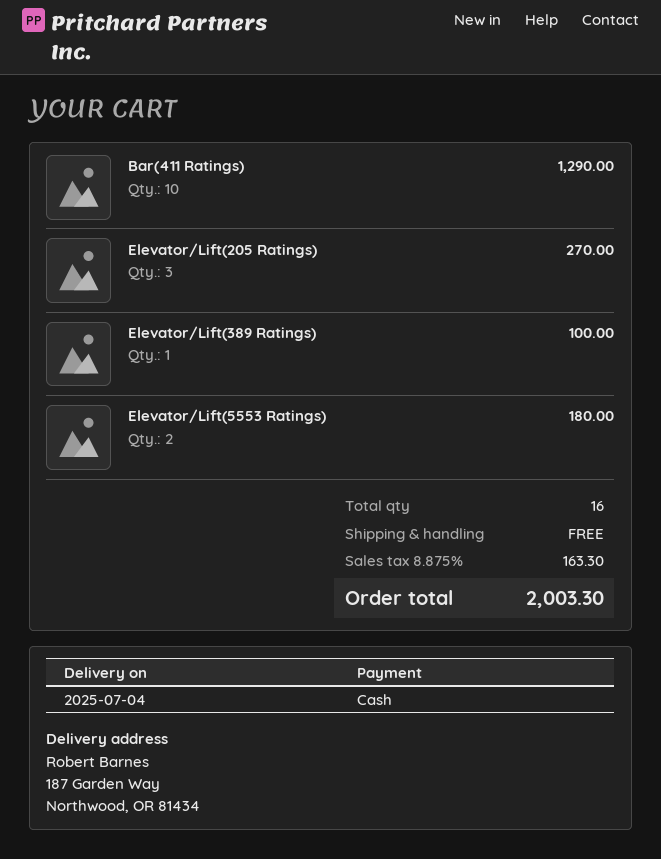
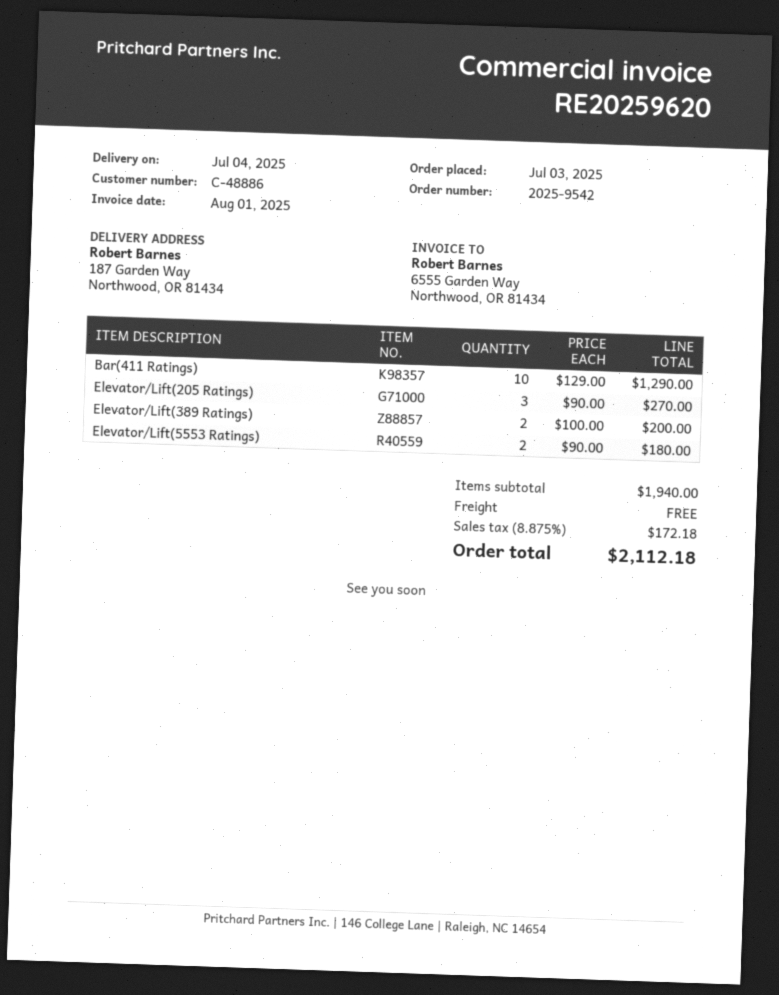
Elevator/Lift(389 Ratings): 1 for 100.00 -> 2 for 200.00
tax: 8.875% = 163.30 -> 8.875% = 172.18
total: 2003.30 -> 2112.18

